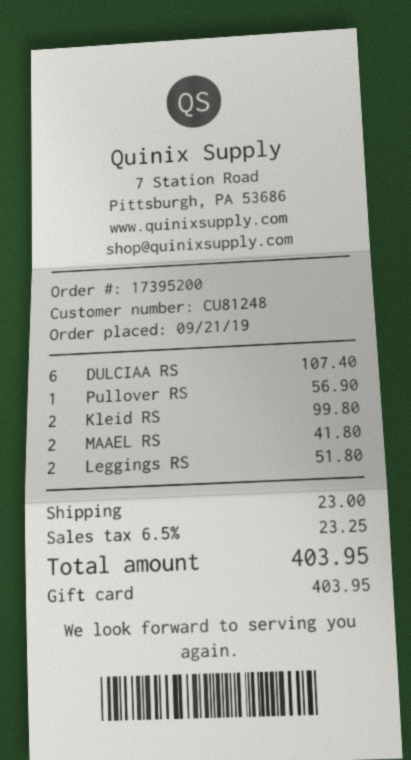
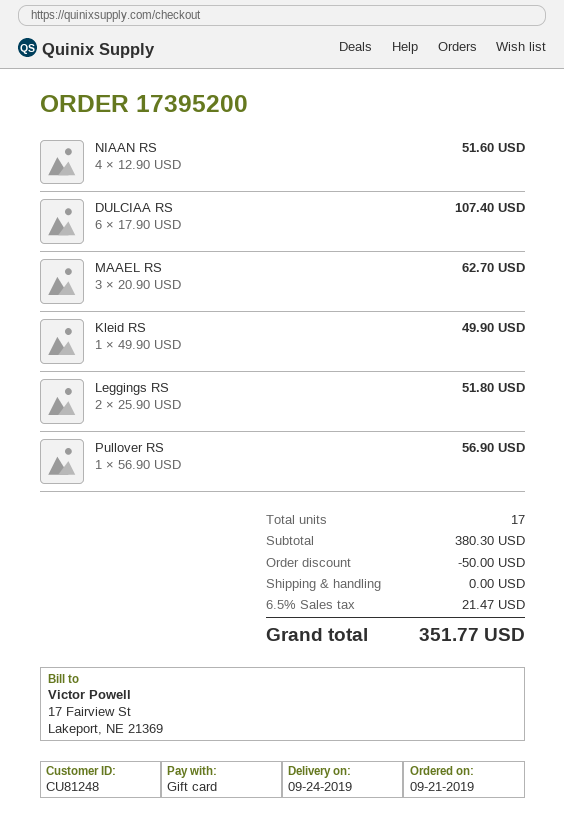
Kleid RS: 2 for 99.80 -> 1 for 49.90
MAAEL RS: 2 for 41.80 -> 3 for 62.70
NIAAN RS: none -> 4 for 51.60
discount: none -> 50.00
shipping: 23.00 -> 0.00
tax: 6.5% = 23.25 -> 6.5% = 21.47
total: 403.95 -> 351.77

